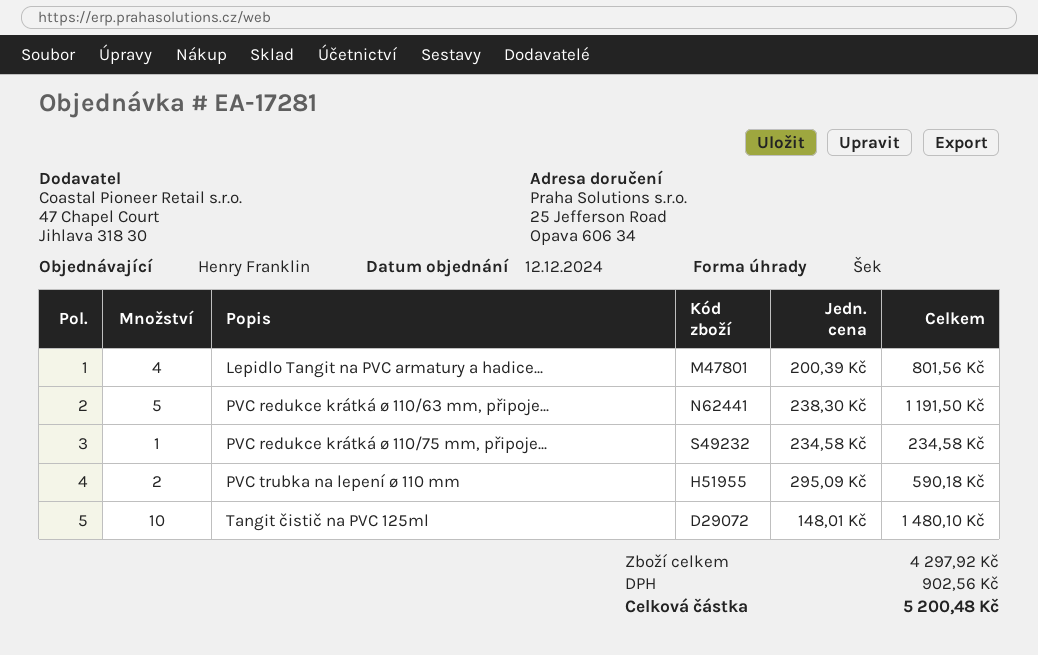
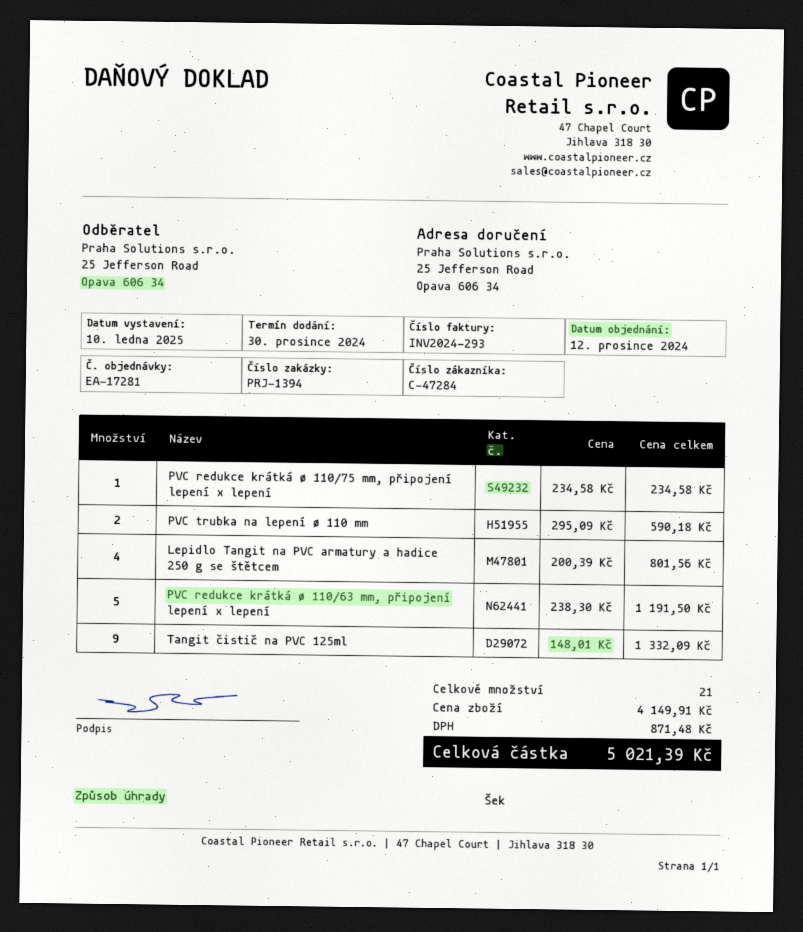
Tangit čistič na PVC 125ml: 10 x 148.01 = 1480.10 -> 9 x 148.01 = 1332.09
subtotal: 4297.92 -> 4149.91
tax: 902.56 -> 871.48
total: 5200.48 -> 5021.39

